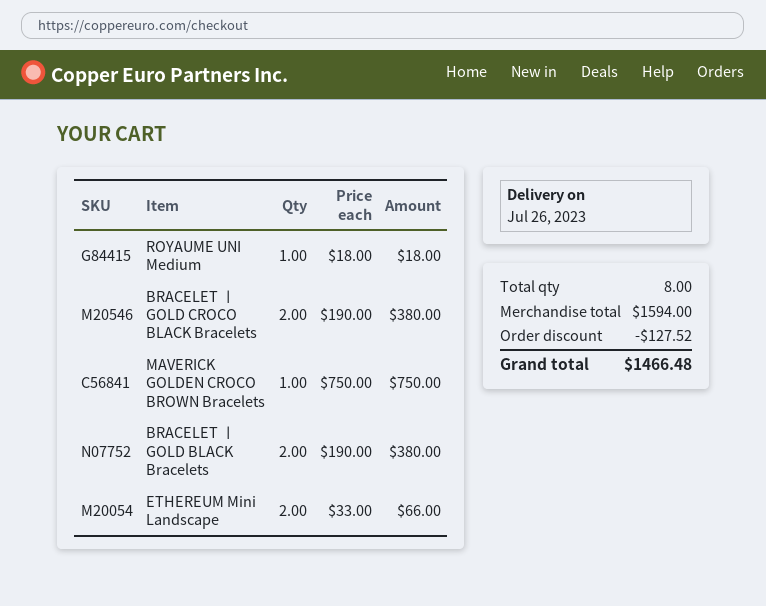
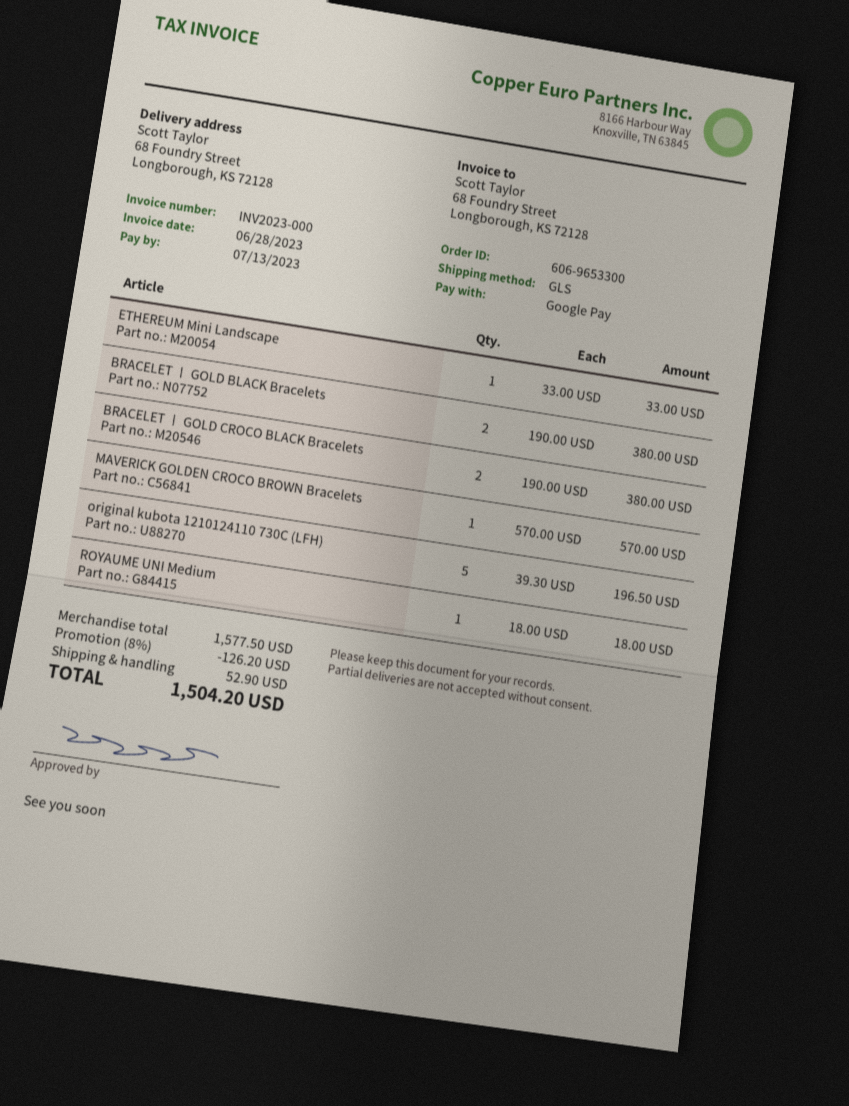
MAVERICK GOLDEN CROCO BROWN Bracelets: 1 x 750.00 = 750.00 -> 1 x 570.00 = 570.00
ETHEREUM Mini Landscape: 2 x 33.00 = 66.00 -> 1 x 33.00 = 33.00
original kubota 1210124110 730C (LFH): none -> 5 x 39.30 = 196.50
subtotal: 1594.00 -> 1577.50
discount: 127.52 -> 126.20
shipping: none -> 52.90
total: 1466.48 -> 1504.20

